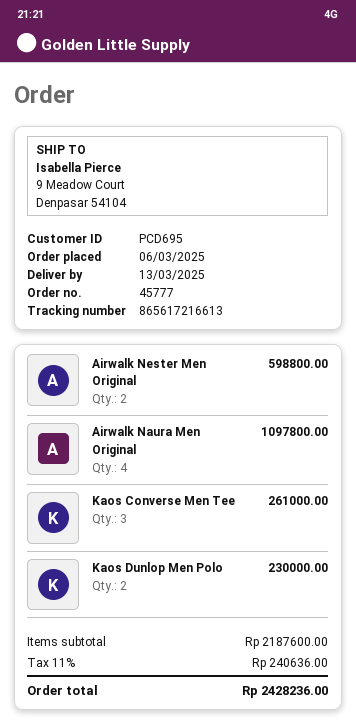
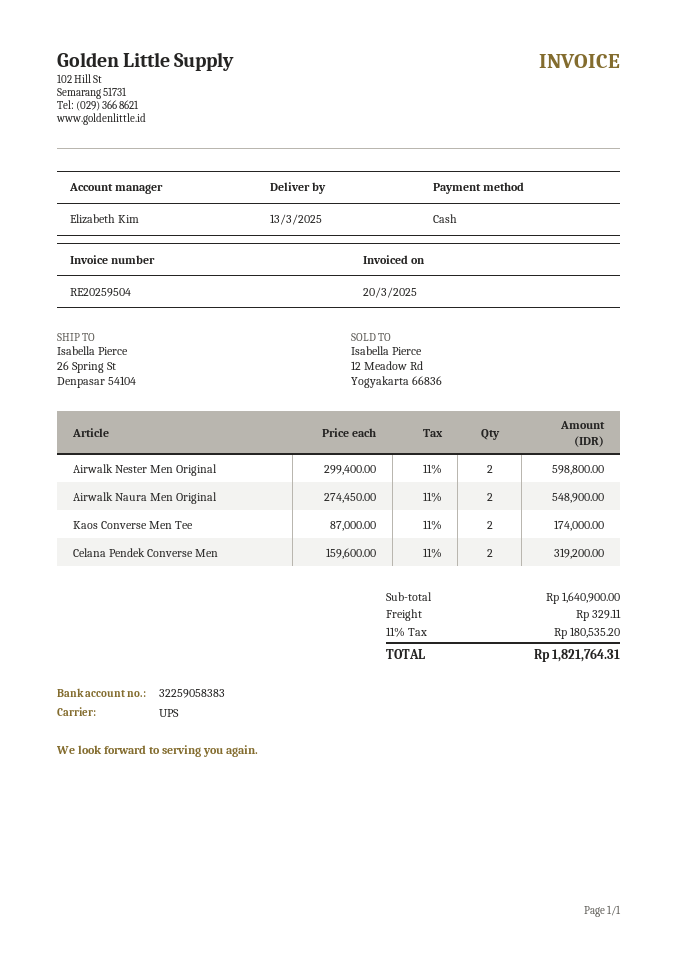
ship to: 9 Meadow Court, Denpasar 54104 -> 26 Spring St, Denpasar 54104
Airwalk Naura Men Original: 4 for 1097800.00 -> 2 for 548900.00
Kaos Converse Men Tee: 3 for 261000.00 -> 2 for 174000.00
Kaos Dunlop Men Polo: 2 for 230000.00 -> none
Celana Pendek Converse Men: none -> 2 for 319200.00
subtotal: 2187600.00 -> 1640900.00
shipping: none -> 329.11
tax: 11% = 240636.00 -> 11% = 180535.20
total: 2428236.00 -> 1821764.31

